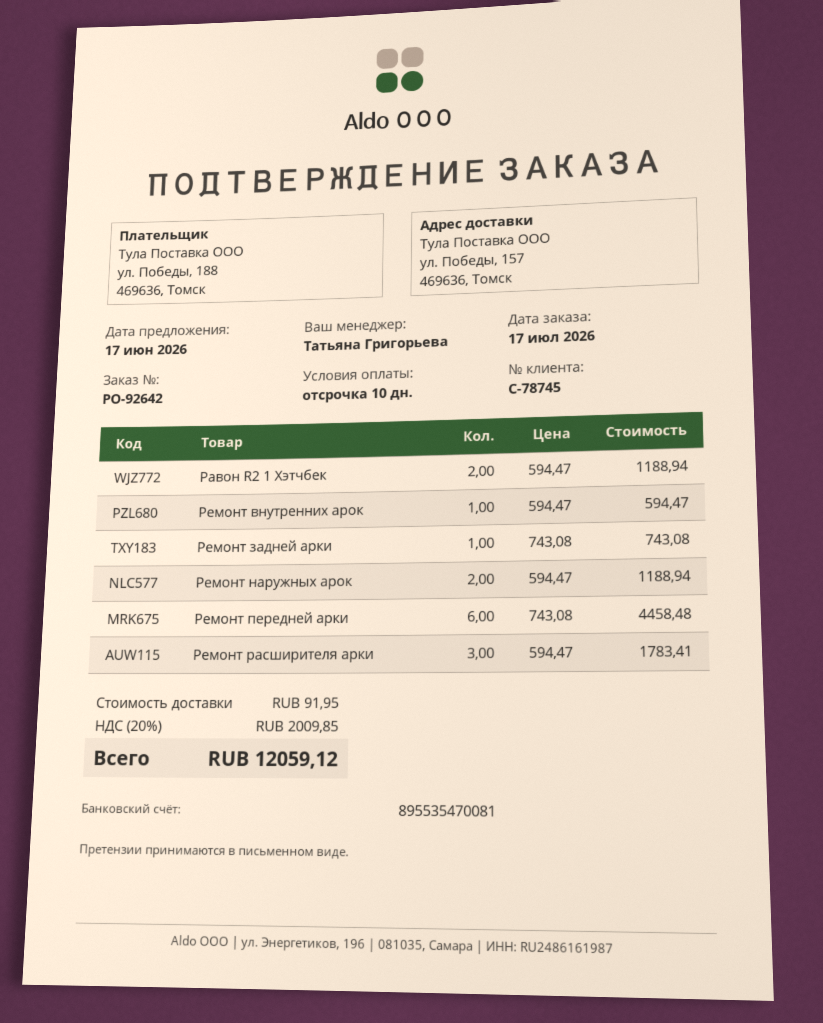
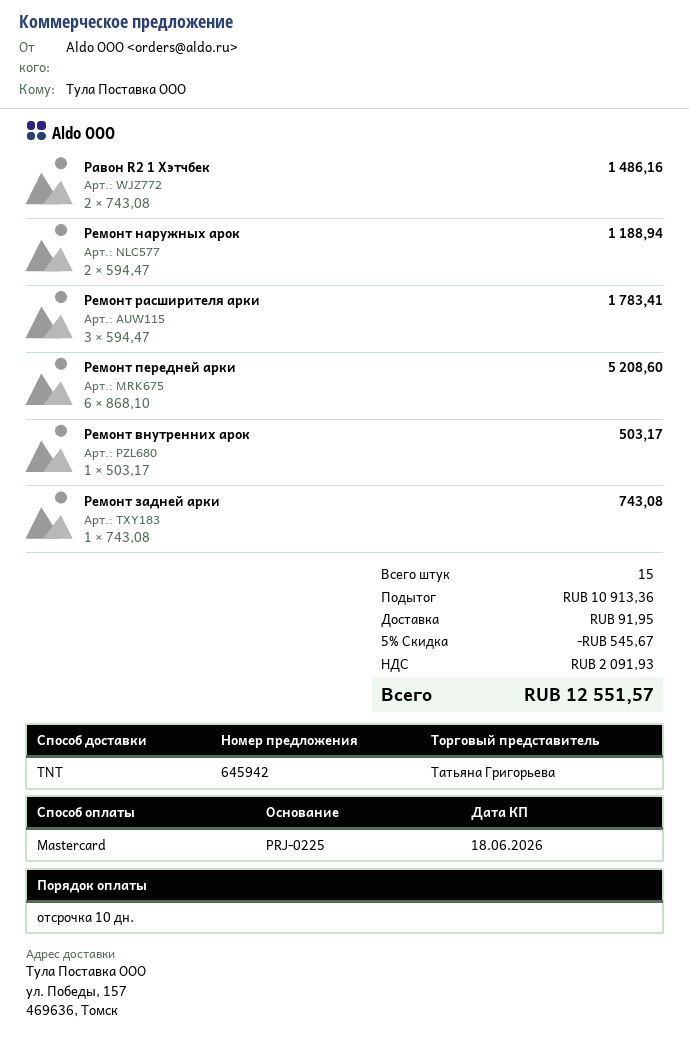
quote date: 2026-06-17 -> 2026-06-18
Равон R2 1 Хэтчбек: 2 x 594.47 = 1188.94 -> 2 x 743.08 = 1486.16
Ремонт внутренних арок: 1 x 594.47 = 594.47 -> 1 x 503.17 = 503.17
Ремонт передней арки: 6 x 743.08 = 4458.48 -> 6 x 868.10 = 5208.60
discount: none -> 5% = 545.67
tax: 2009.85 -> 2091.93
total: 12059.12 -> 12551.57

